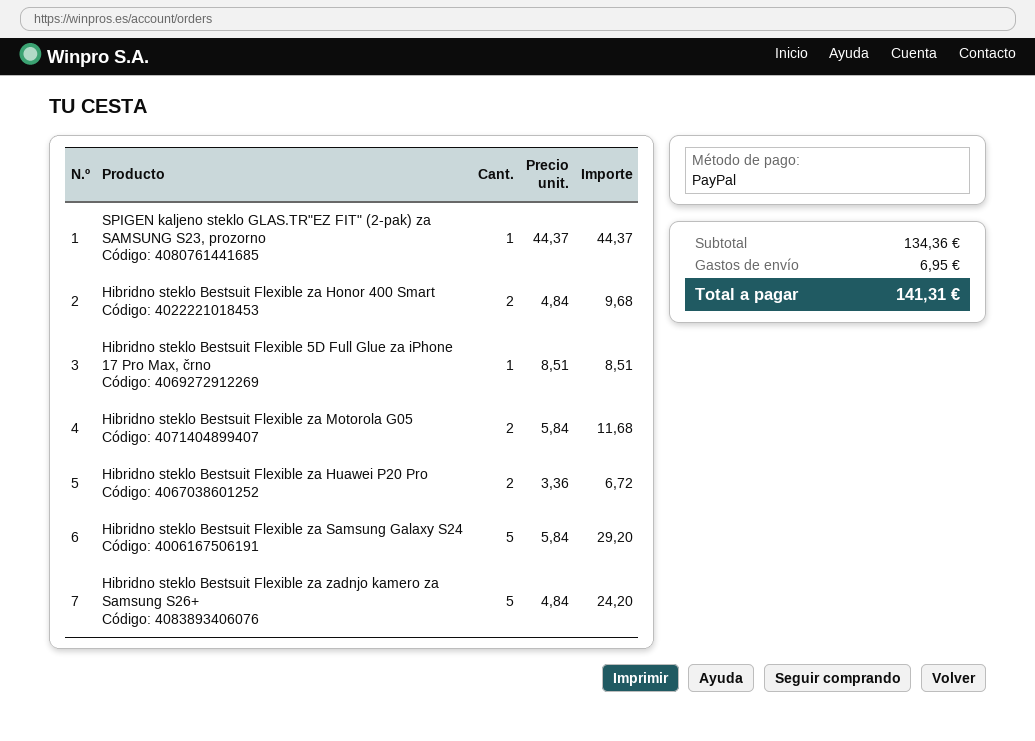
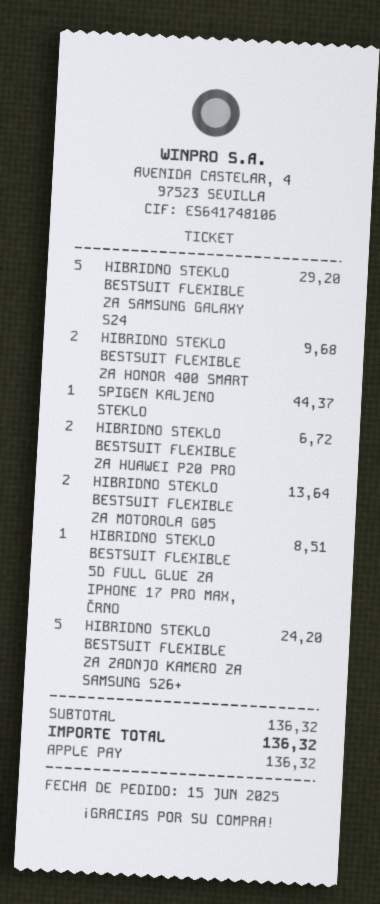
payment method: PayPal -> Apple Pay
Hibridno steklo Bestsuit Flexible za Motorola G05: 2 for 11.68 -> 2 for 13.64
subtotal: 134.36 -> 136.32
shipping: 6.95 -> none
total: 141.31 -> 136.32

